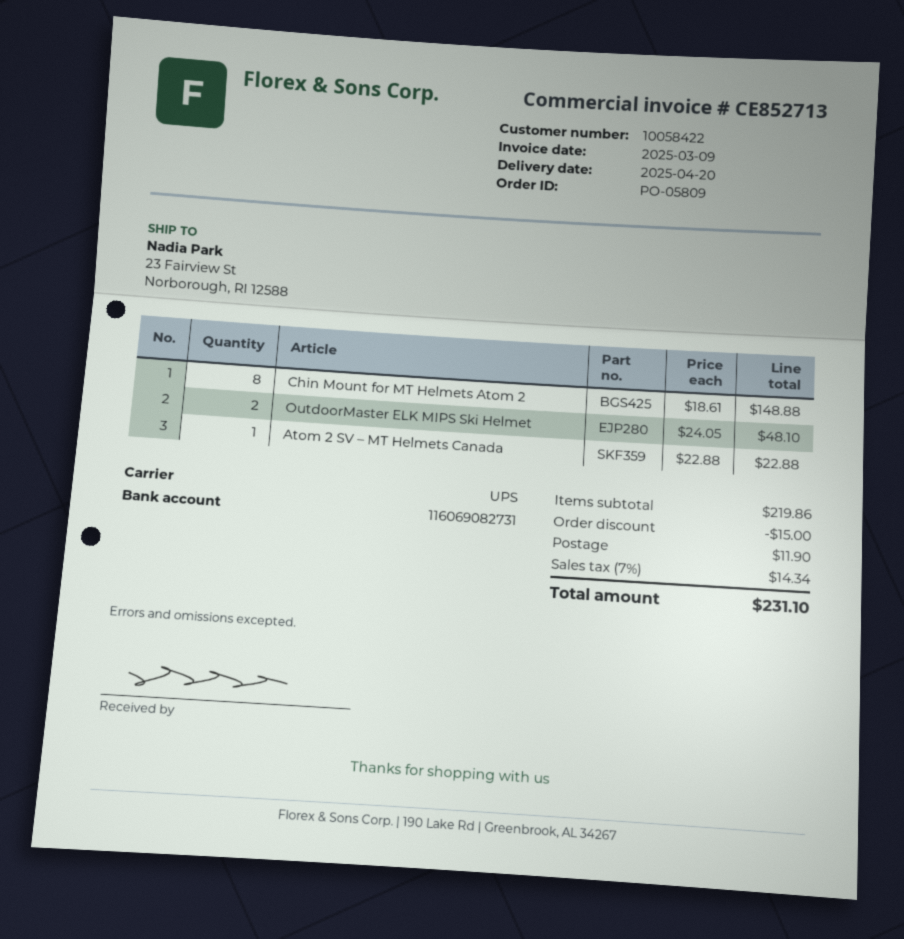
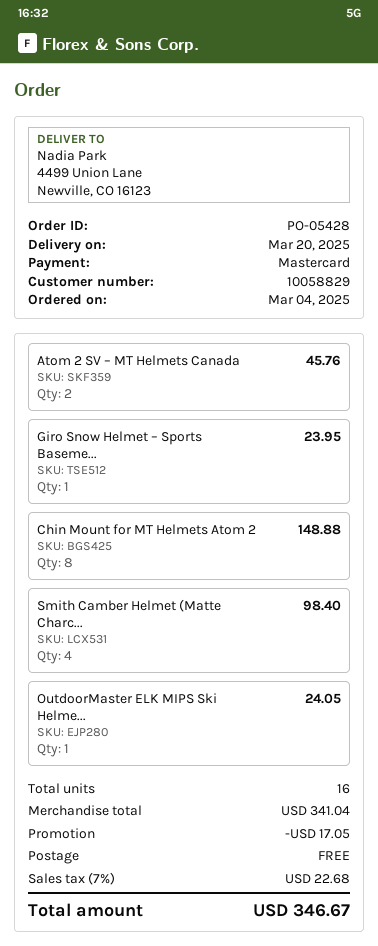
order number: PO-05809 -> PO-05428
delivery date: 2025-04-20 -> 2025-03-20
customer number: 10058422 -> 10058829
ship to: 23 Fairview St, Norborough, RI 12588 -> 4499 Union Lane, Newville, CO 16123
OutdoorMaster ELK MIPS Ski Helmet: 2 for 48.10 -> 1 for 24.05
Atom 2 SV – MT Helmets Canada: 1 for 22.88 -> 2 for 45.76
Giro Snow Helmet – Sports Baseme...: none -> 1 for 23.95
Smith Camber Helmet (Matte Charc...: none -> 4 for 98.40
subtotal: 219.86 -> 341.04
discount: 15.00 -> 17.05
shipping: 11.90 -> 0.00
tax: 7% = 14.34 -> 7% = 22.68
total: 231.10 -> 346.67

